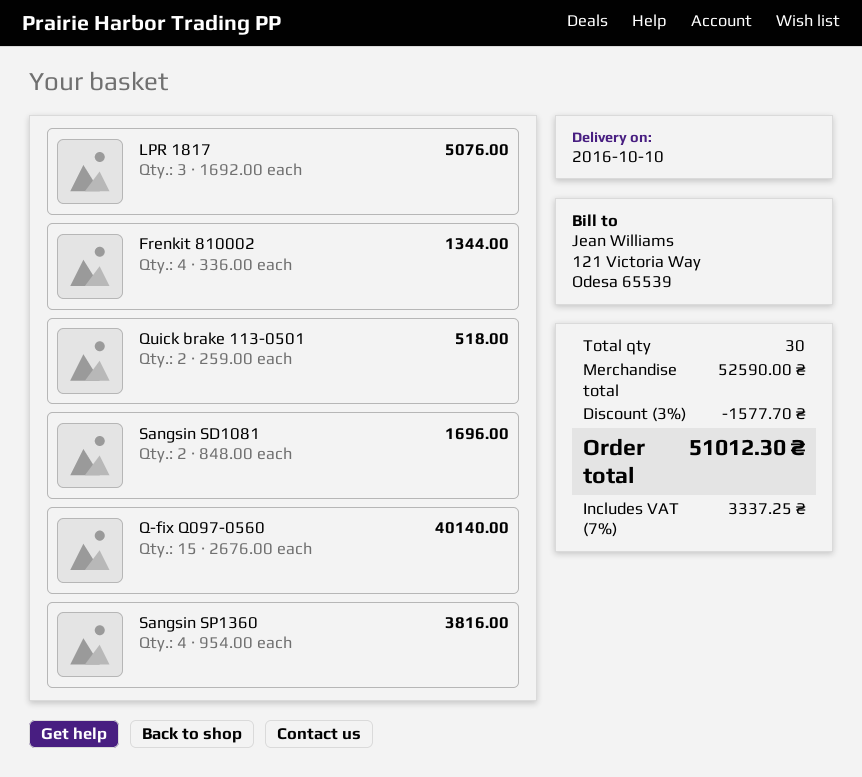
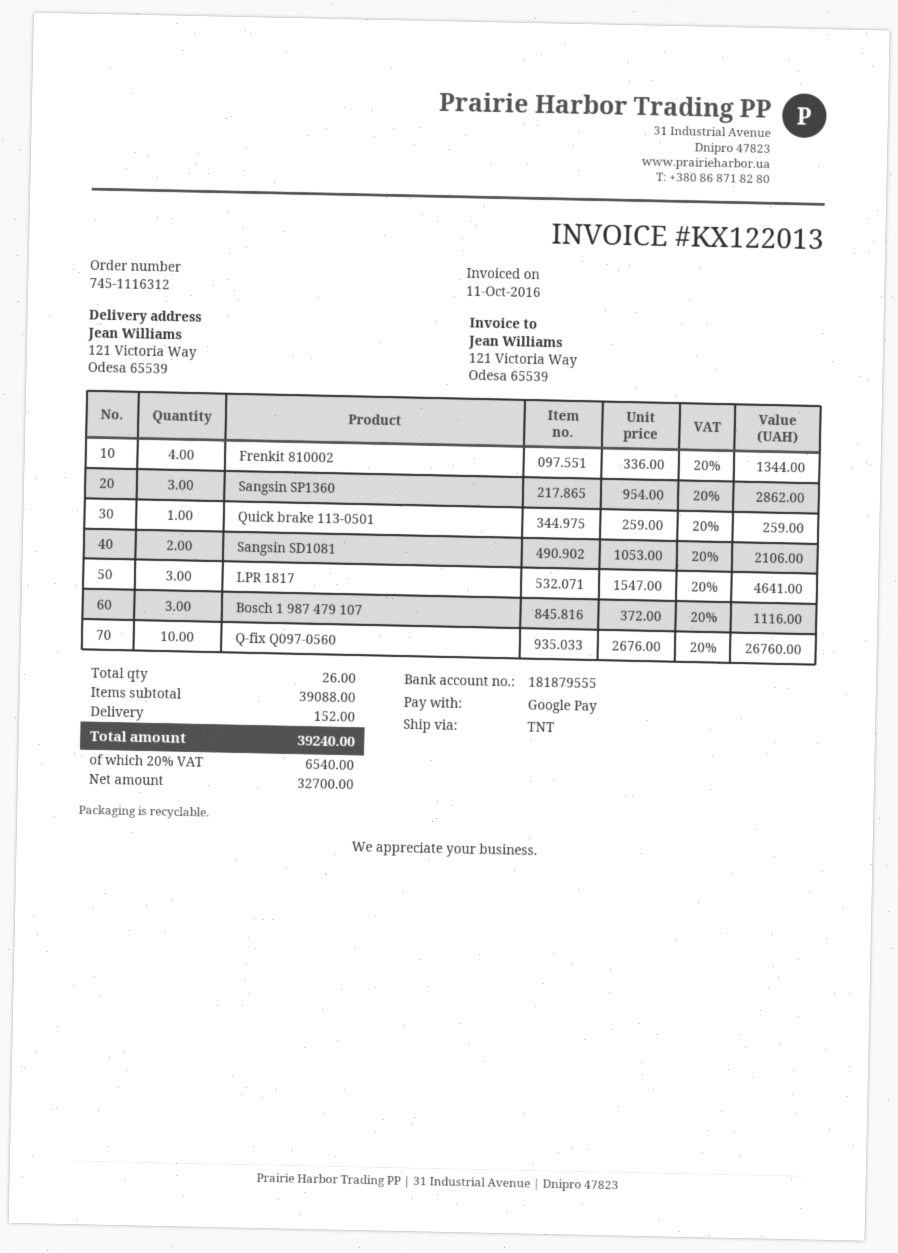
LPR 1817: 3 x 1692.00 = 5076.00 -> 3 x 1547.00 = 4641.00
Quick brake 113-0501: 2 x 259.00 = 518.00 -> 1 x 259.00 = 259.00
Sangsin SD1081: 2 x 848.00 = 1696.00 -> 2 x 1053.00 = 2106.00
Q-fix Q097-0560: 15 x 2676.00 = 40140.00 -> 10 x 2676.00 = 26760.00
Sangsin SP1360: 4 x 954.00 = 3816.00 -> 3 x 954.00 = 2862.00
Bosch 1 987 479 107: none -> 3 x 372.00 = 1116.00
total quantity: 30 -> 26
subtotal: 52590.00 -> 39088.00
discount: 3% = 1577.70 -> none
shipping: none -> 152.00
tax: 7% = 3337.25 -> 20% = 6540.00
total: 51012.30 -> 39240.00

